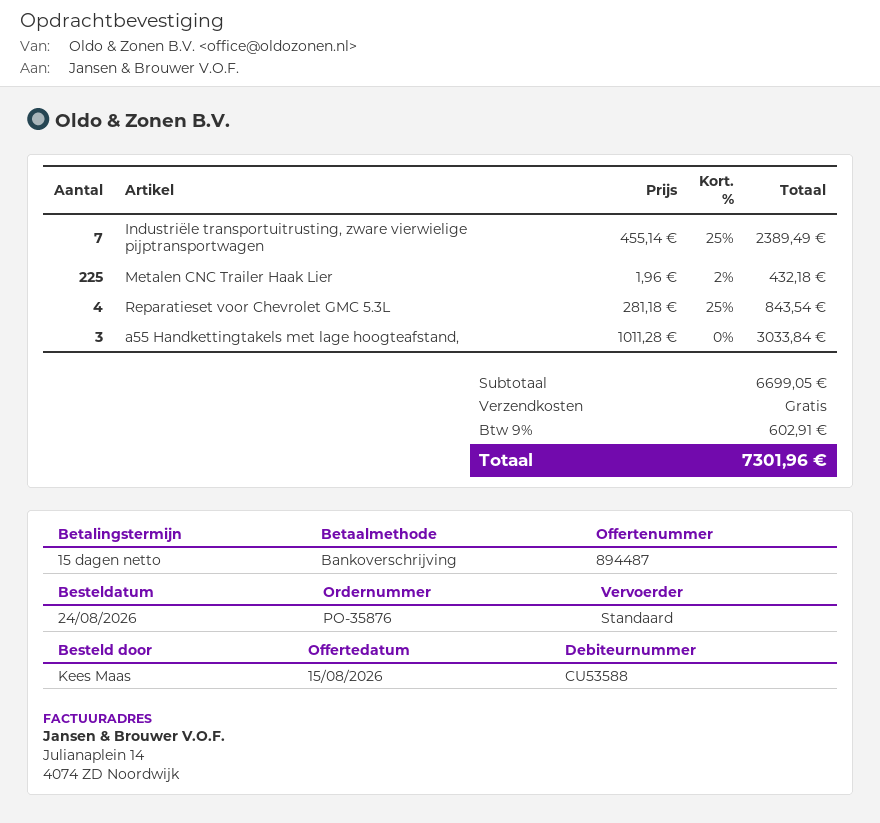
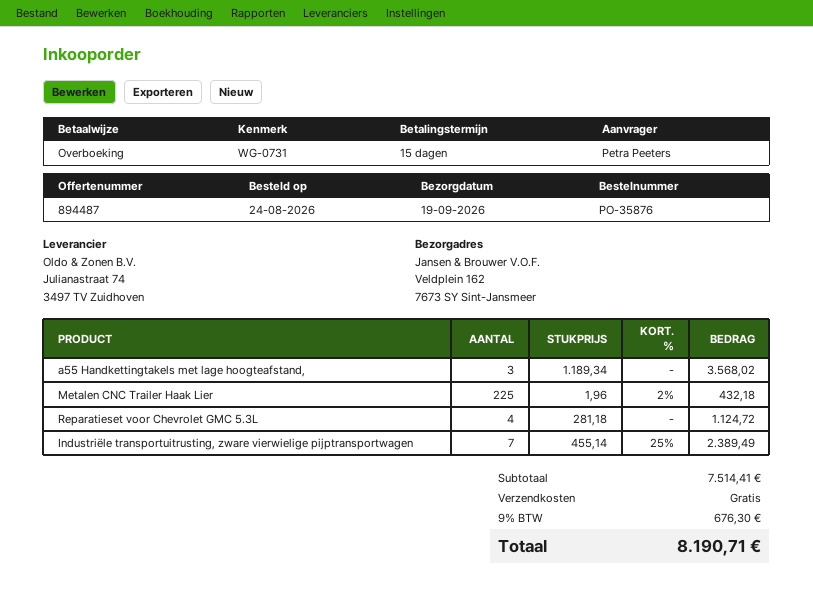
ordered by: Kees Maas -> Petra Peeters
Reparatieset voor Chevrolet GMC 5.3L: 4 x 281.18 - 25% = 843.54 -> 4 x 281.18 = 1124.72
a55 Handkettingtakels met lage hoogteafstand,: 3 x 1011.28 = 3033.84 -> 3 x 1189.34 = 3568.02
subtotal: 6699.05 -> 7514.41
tax: 9% = 602.91 -> 9% = 676.30
total: 7301.96 -> 8190.71

